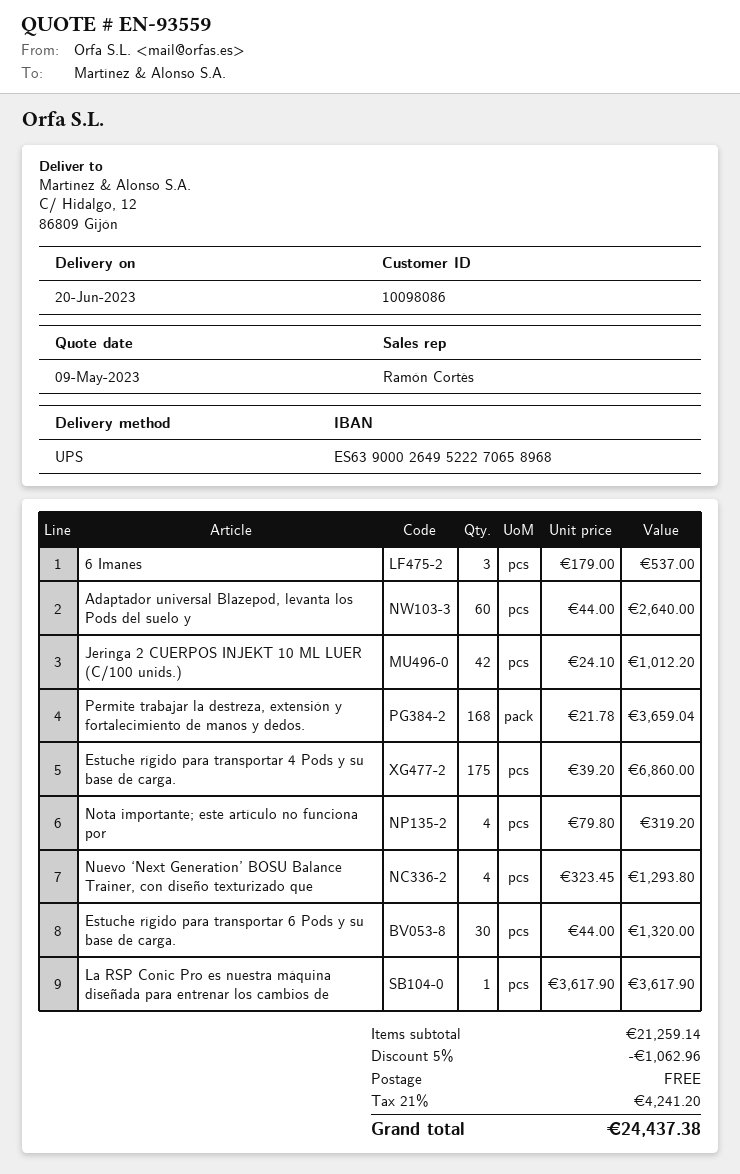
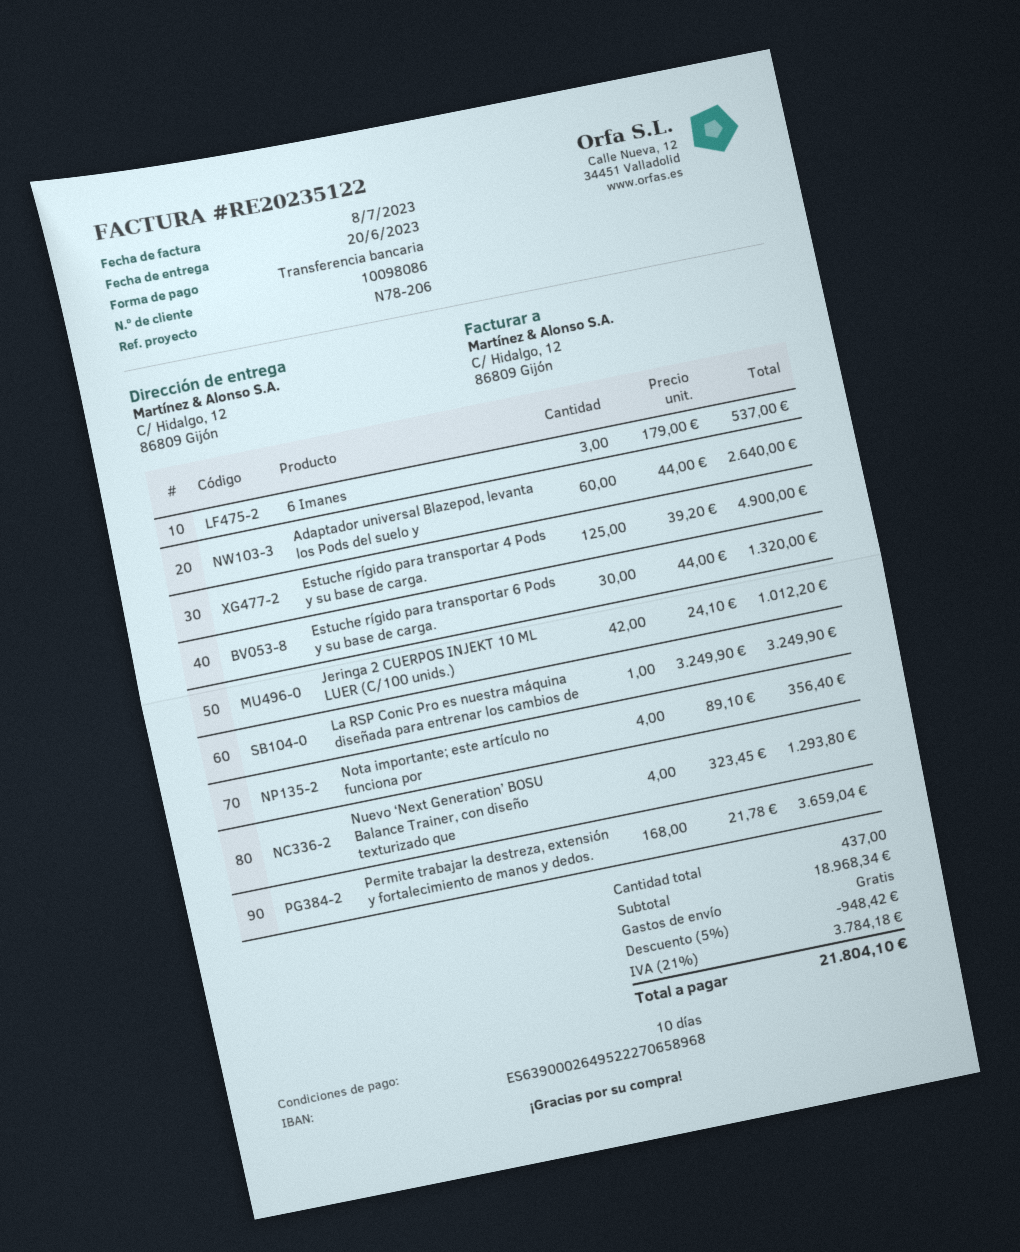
Estuche rígido para transportar 4 Pods y su base de carga.: 175 x 39.20 = 6860.00 -> 125 x 39.20 = 4900.00
Nota importante; este artículo no funciona por: 4 x 79.80 = 319.20 -> 4 x 89.10 = 356.40
La RSP Conic Pro es nuestra máquina diseñada para entrenar los cambios de: 1 x 3617.90 = 3617.90 -> 1 x 3249.90 = 3249.90
subtotal: 21259.14 -> 18968.34
discount: 5% = 1062.96 -> 5% = 948.42
tax: 21% = 4241.20 -> 21% = 3784.18
total: 24437.38 -> 21804.10

